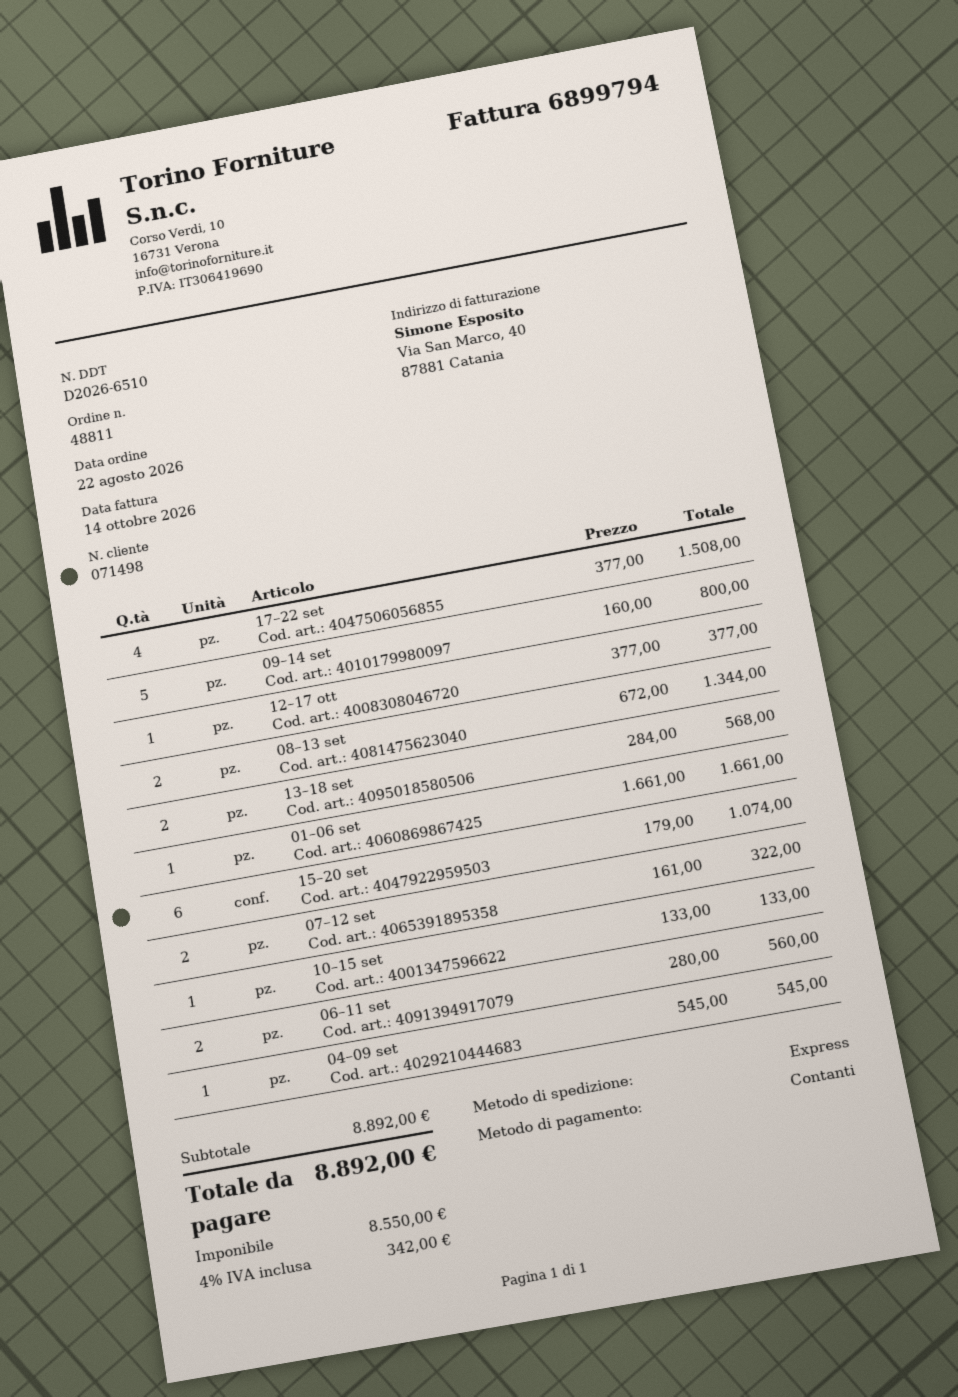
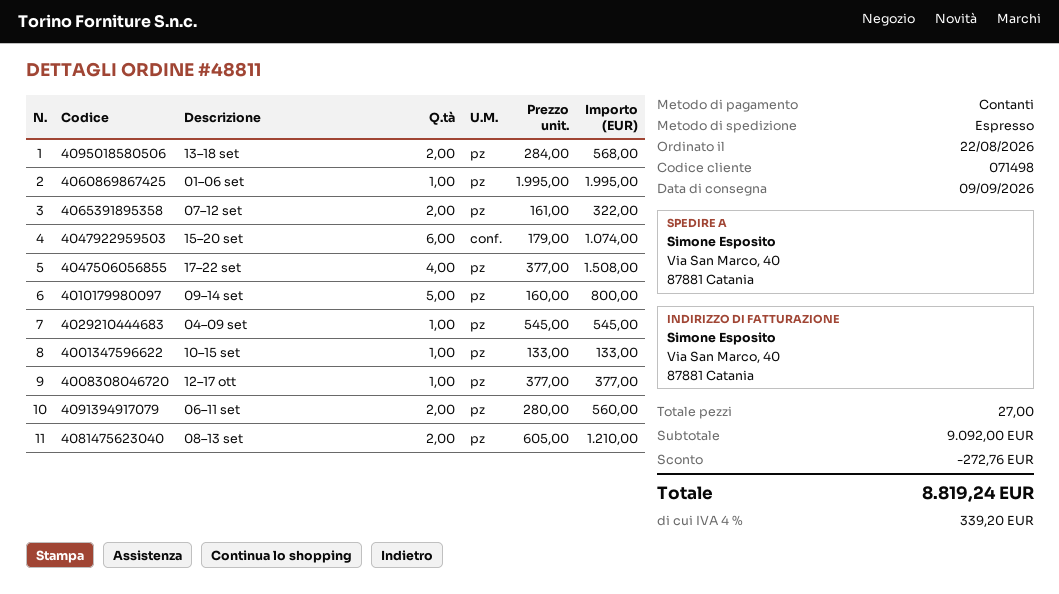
08–13 set: 2 x 672.00 = 1344.00 -> 2 x 605.00 = 1210.00
01–06 set: 1 x 1661.00 = 1661.00 -> 1 x 1995.00 = 1995.00
subtotal: 8892.00 -> 9092.00
discount: none -> 272.76
tax: 4% = 342.00 -> 4% = 339.20
total: 8892.00 -> 8819.24

